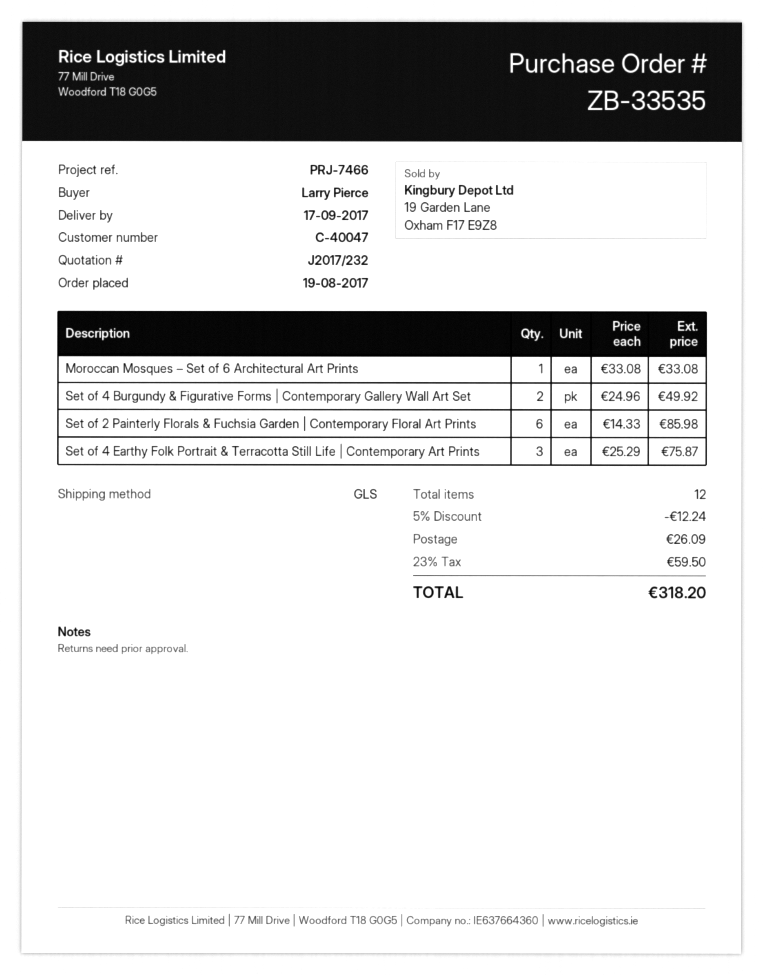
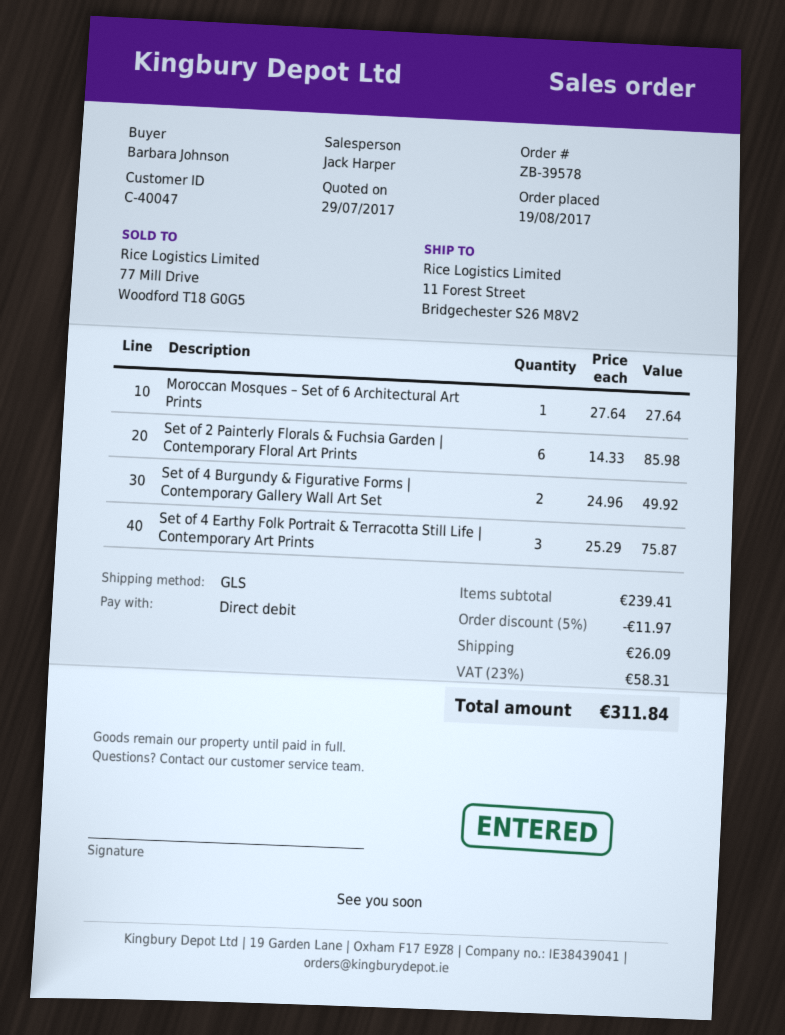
order number: ZB-33535 -> ZB-39578
ordered by: Larry Pierce -> Barbara Johnson
Moroccan Mosques – Set of 6 Architectural Art Prints: 1 x 33.08 = 33.08 -> 1 x 27.64 = 27.64
discount: 5% = 12.24 -> 5% = 11.97
tax: 23% = 59.50 -> 23% = 58.31
total: 318.20 -> 311.84

